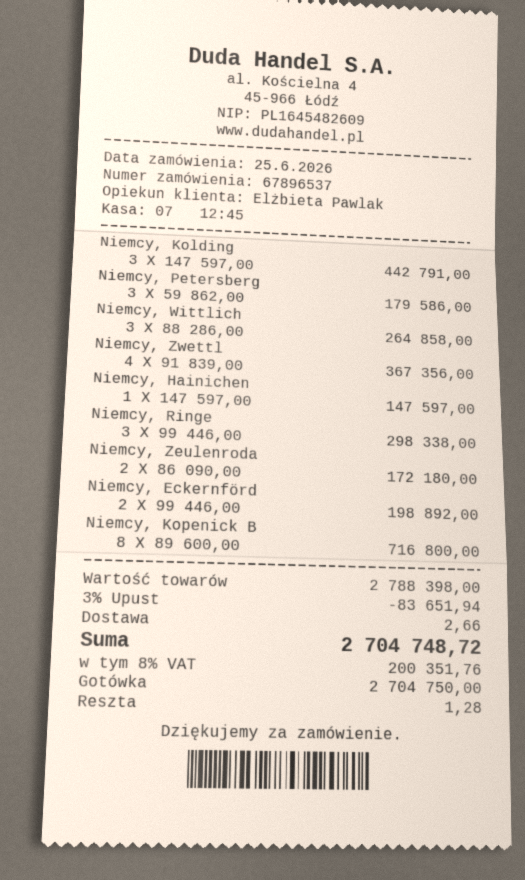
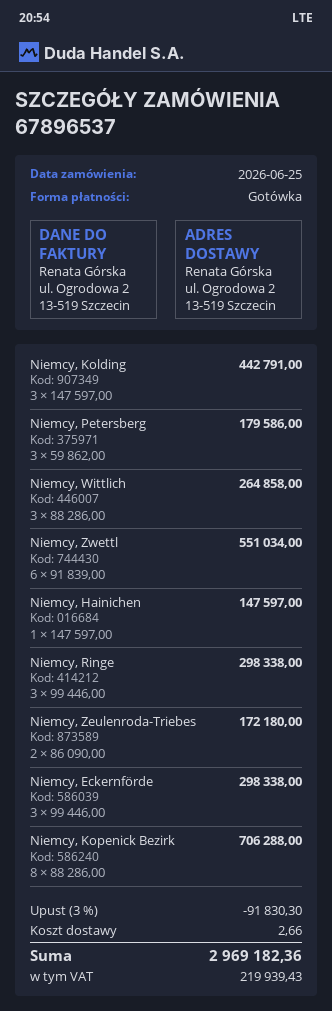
Niemcy, Zwettl: 4 x 91839.00 = 367356.00 -> 6 x 91839.00 = 551034.00
Niemcy, Eckernförd: 2 x 99446.00 = 198892.00 -> 3 x 99446.00 = 298338.00
Niemcy, Kopenick B: 8 x 89600.00 = 716800.00 -> 8 x 88286.00 = 706288.00
discount: 3% = 83651.94 -> 3% = 91830.30
tax: 200351.76 -> 219939.43
total: 2704748.72 -> 2969182.36

